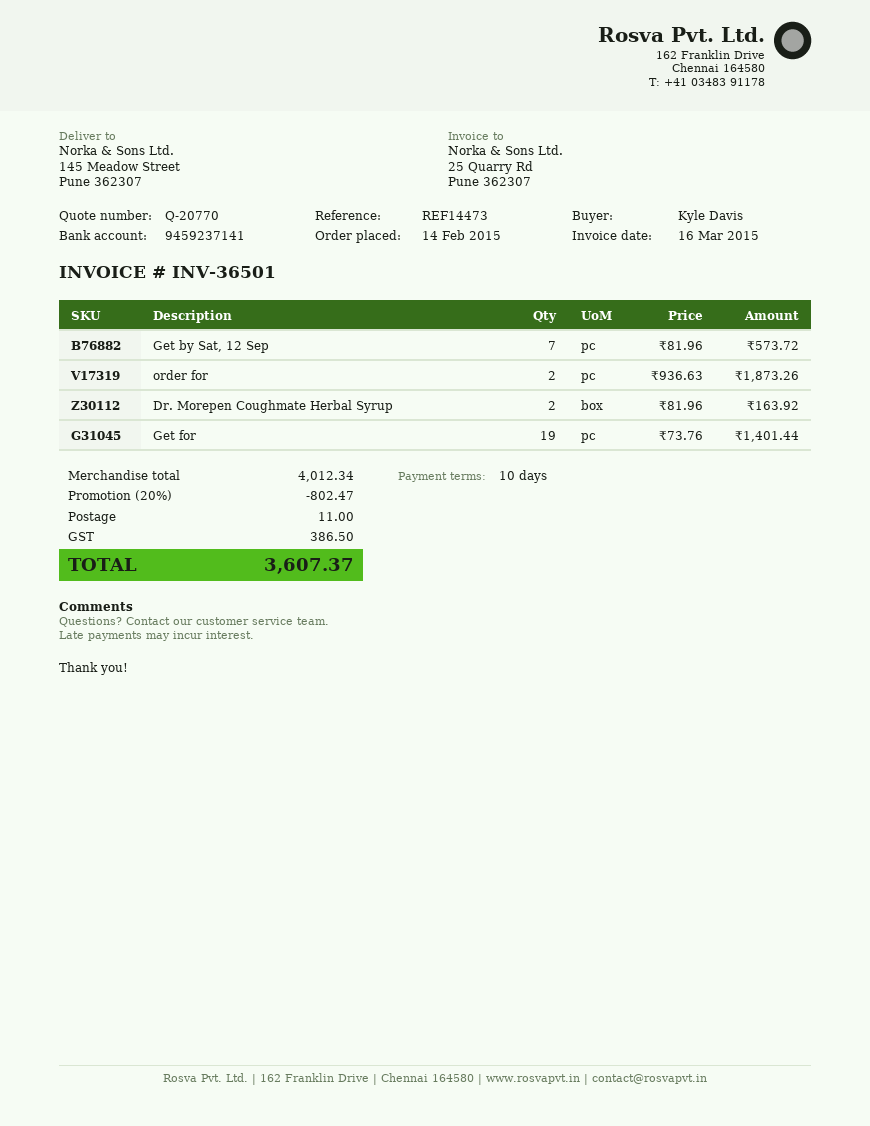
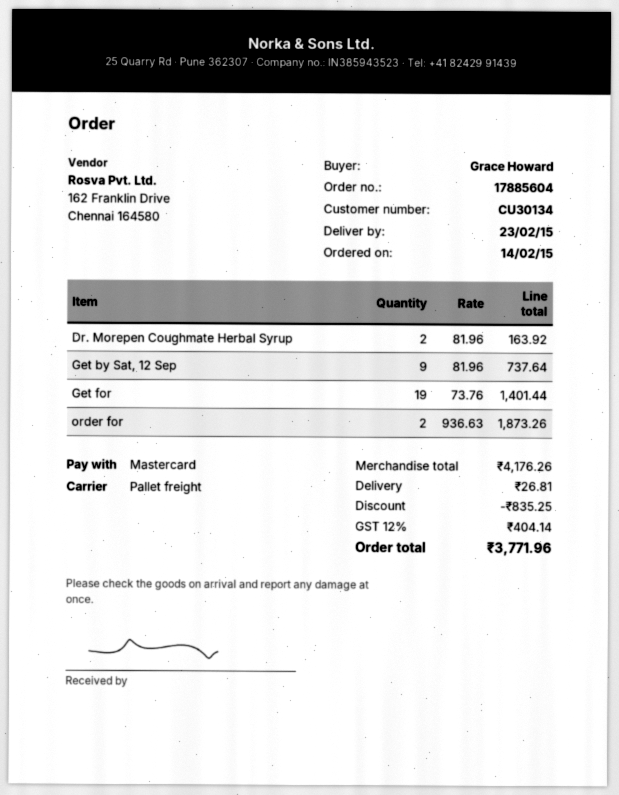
ordered by: Kyle Davis -> Grace Howard
Get by Sat, 12 Sep: 7 x 81.96 = 573.72 -> 9 x 81.96 = 737.64
subtotal: 4012.34 -> 4176.26
discount: 802.47 -> 835.25
shipping: 11.00 -> 26.81
tax: 386.50 -> 404.14
total: 3607.37 -> 3771.96

